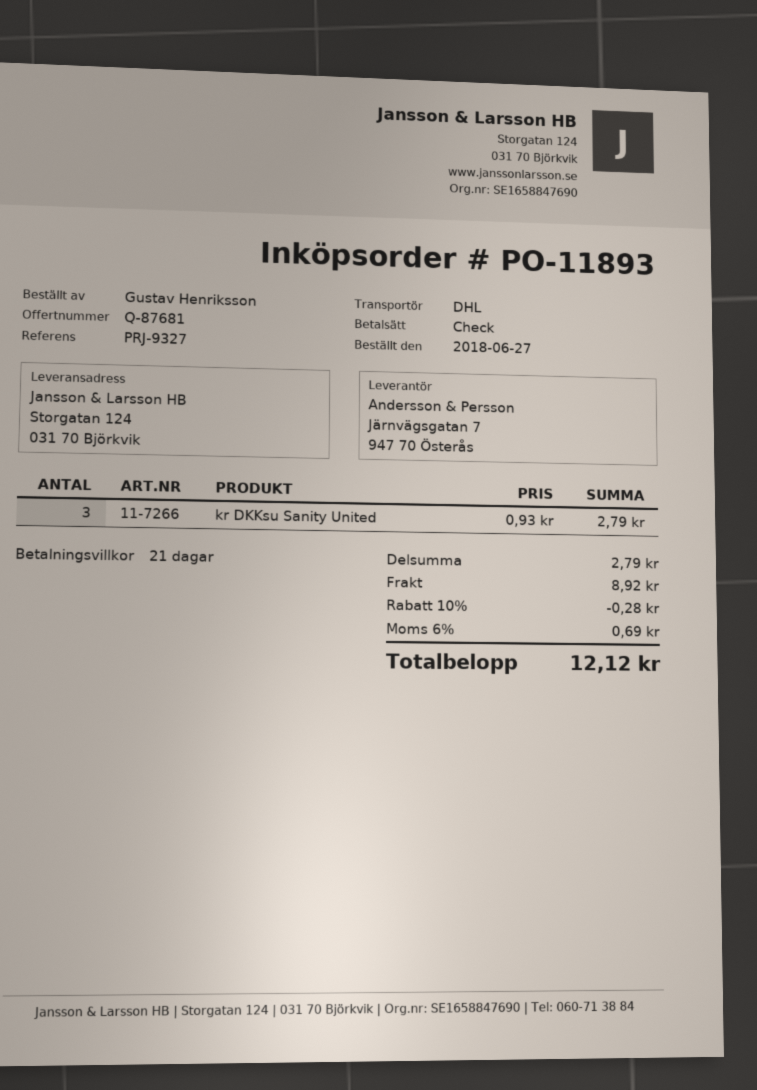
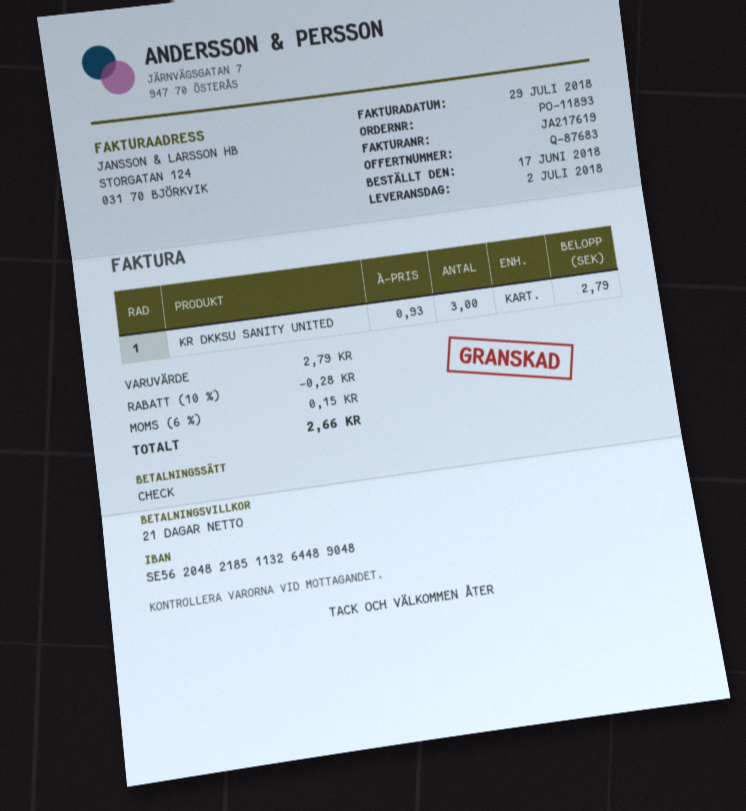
quote number: Q-87681 -> Q-87683
order date: 2018-06-27 -> 2018-06-17
shipping: 8.92 -> none
tax: 6% = 0.69 -> 6% = 0.15
total: 12.12 -> 2.66

